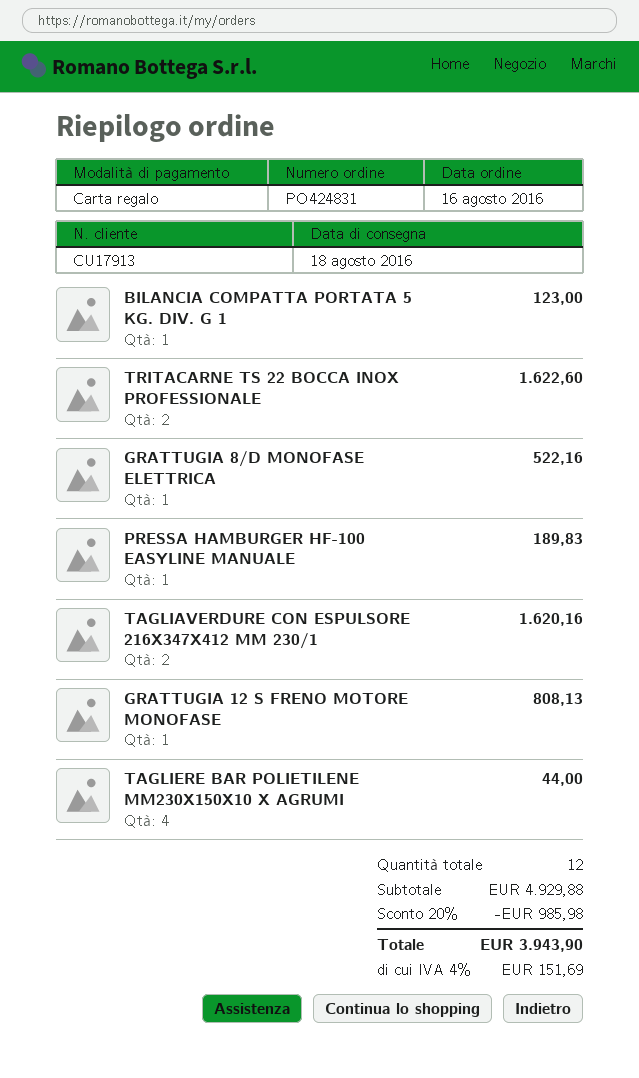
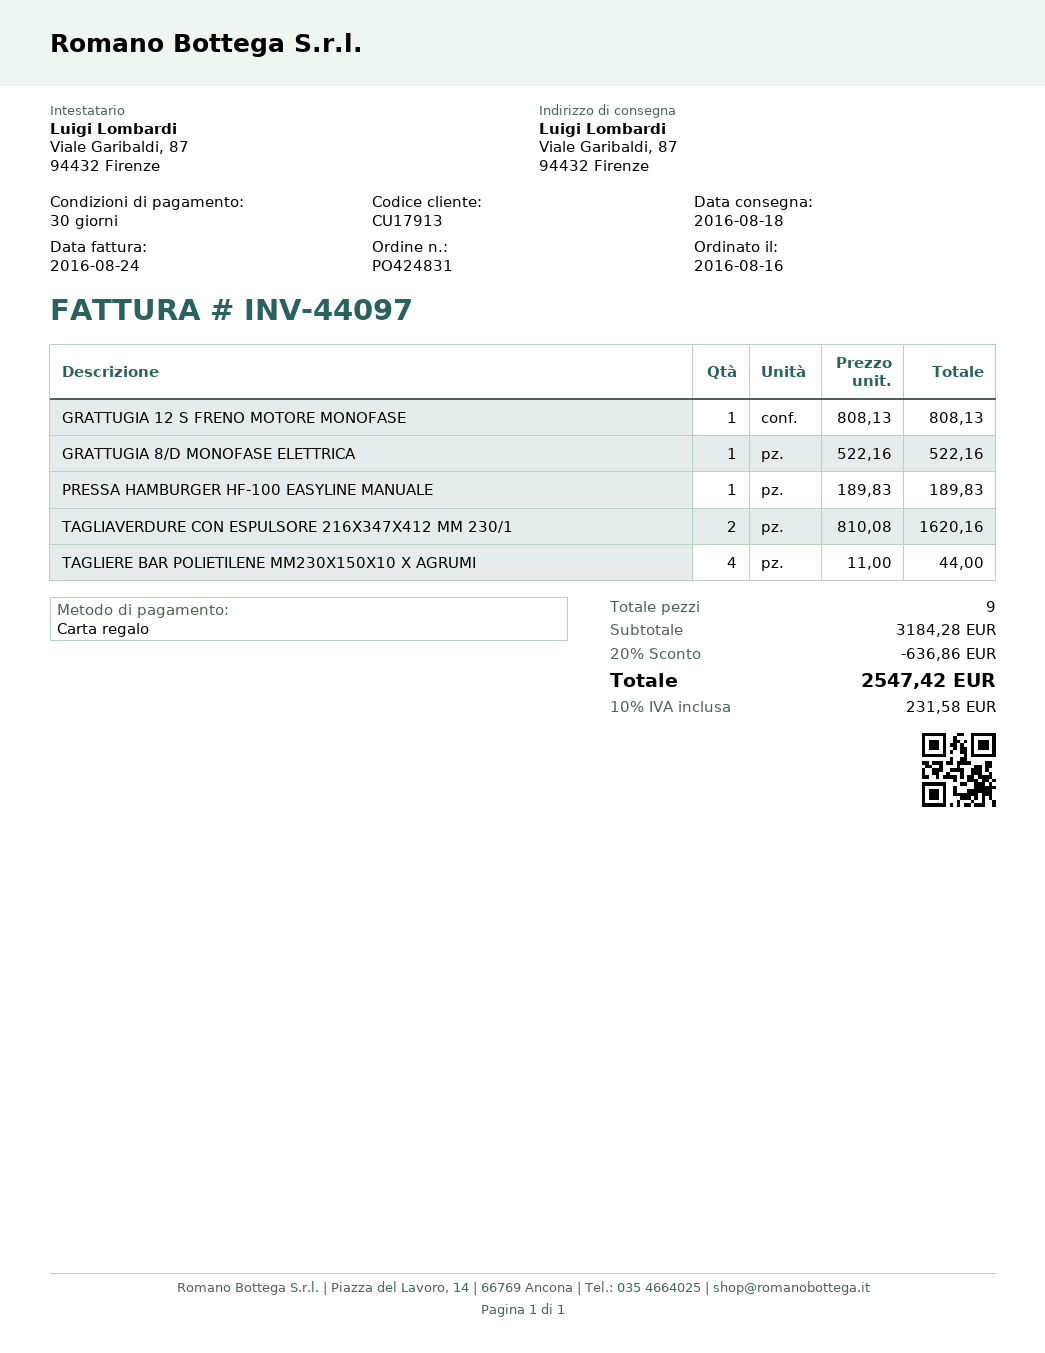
BILANCIA COMPATTA PORTATA 5 KG. DIV. G 1: 1 for 123.00 -> none
TRITACARNE TS 22 BOCCA INOX PROFESSIONALE: 2 for 1622.60 -> none
total quantity: 12 -> 9
subtotal: 4929.88 -> 3184.28
discount: 20% = 985.98 -> 20% = 636.86
tax: 4% = 151.69 -> 10% = 231.58
total: 3943.90 -> 2547.42

